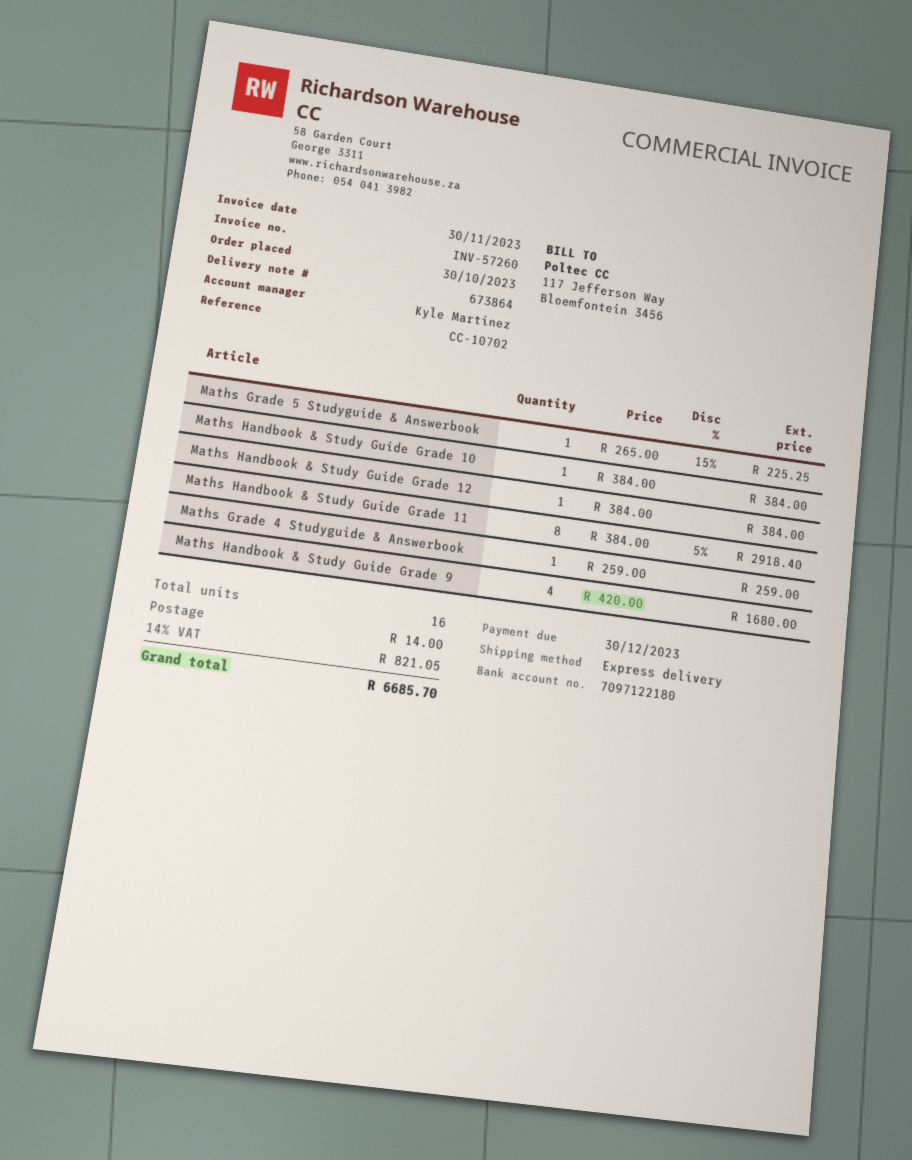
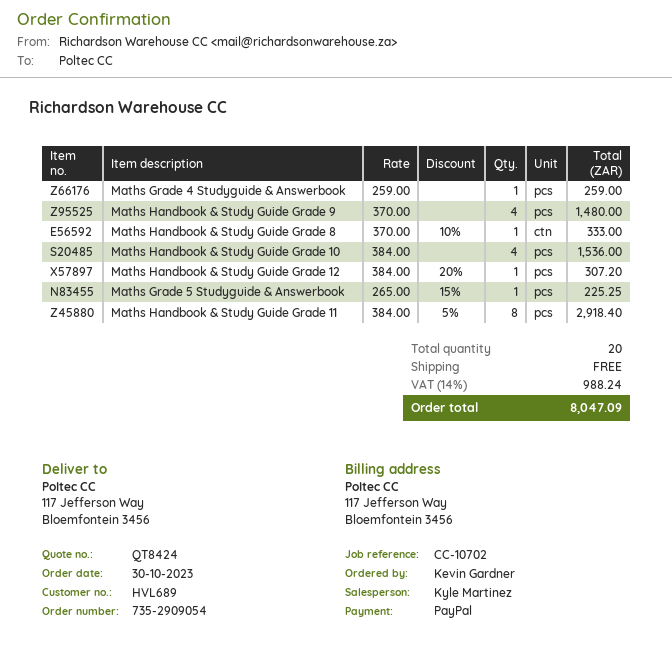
Maths Handbook & Study Guide Grade 10: 1 x 384.00 = 384.00 -> 4 x 384.00 = 1536.00
Maths Handbook & Study Guide Grade 12: 1 x 384.00 = 384.00 -> 1 x 384.00 - 20% = 307.20
Maths Handbook & Study Guide Grade 9: 4 x 420.00 = 1680.00 -> 4 x 370.00 = 1480.00
Maths Handbook & Study Guide Grade 8: none -> 1 x 370.00 - 10% = 333.00
total quantity: 16 -> 20
shipping: 14.00 -> 0.00
tax: 14% = 821.05 -> 14% = 988.24
total: 6685.70 -> 8047.09

